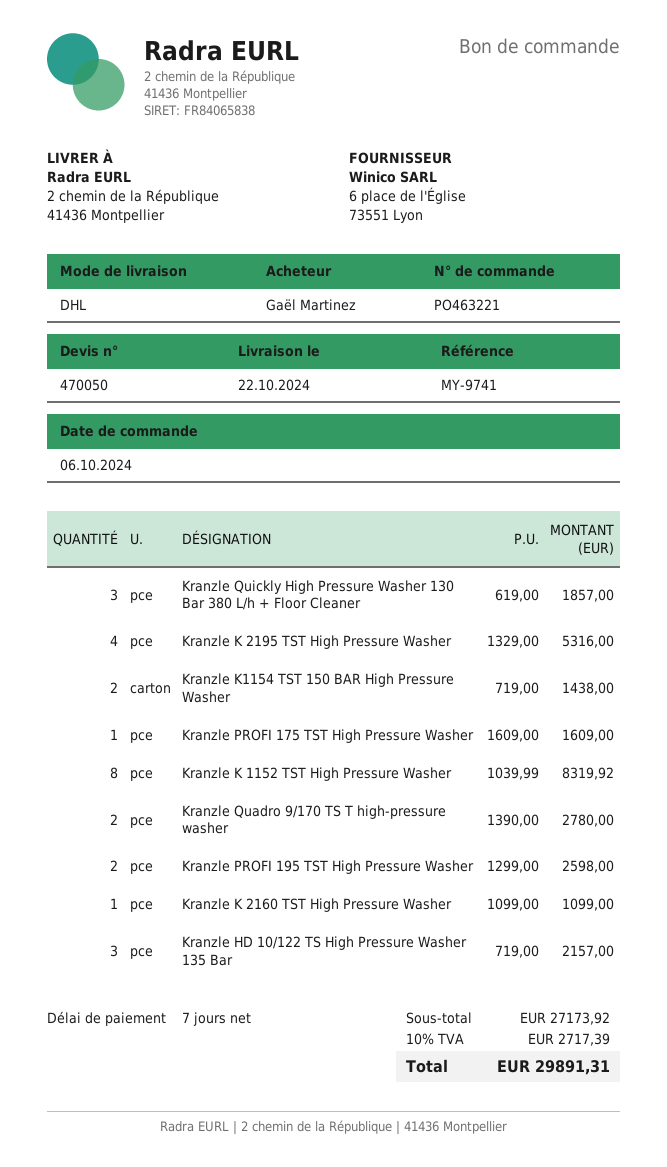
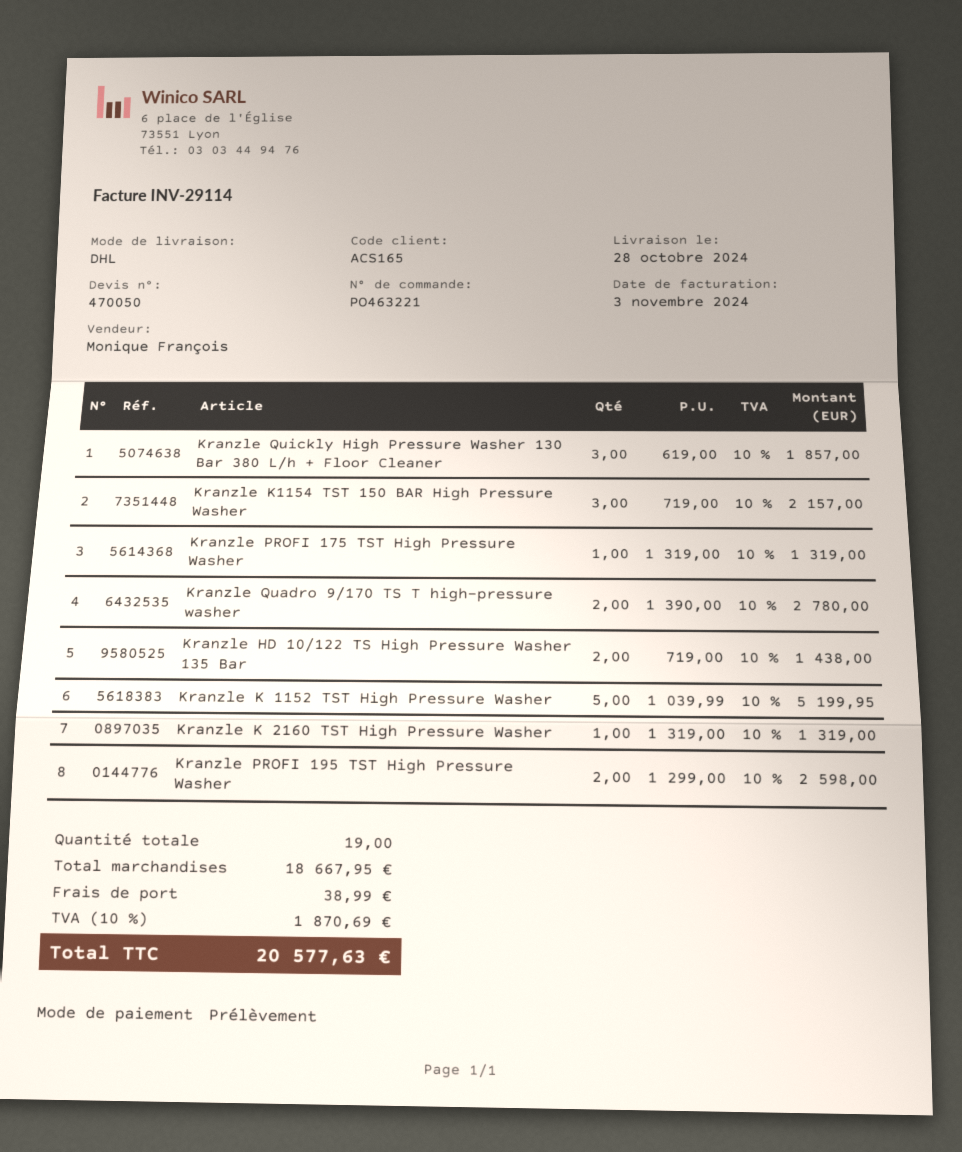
delivery date: 2024-10-22 -> 2024-10-28
Kranzle K 2195 TST High Pressure Washer: 4 x 1329.00 = 5316.00 -> none
Kranzle K1154 TST 150 BAR High Pressure Washer: 2 x 719.00 = 1438.00 -> 3 x 719.00 = 2157.00
Kranzle PROFI 175 TST High Pressure Washer: 1 x 1609.00 = 1609.00 -> 1 x 1319.00 = 1319.00
Kranzle K 1152 TST High Pressure Washer: 8 x 1039.99 = 8319.92 -> 5 x 1039.99 = 5199.95
Kranzle K 2160 TST High Pressure Washer: 1 x 1099.00 = 1099.00 -> 1 x 1319.00 = 1319.00
Kranzle HD 10/122 TS High Pressure Washer 135 Bar: 3 x 719.00 = 2157.00 -> 2 x 719.00 = 1438.00
subtotal: 27173.92 -> 18667.95
shipping: none -> 38.99
tax: 10% = 2717.39 -> 10% = 1870.69
total: 29891.31 -> 20577.63

